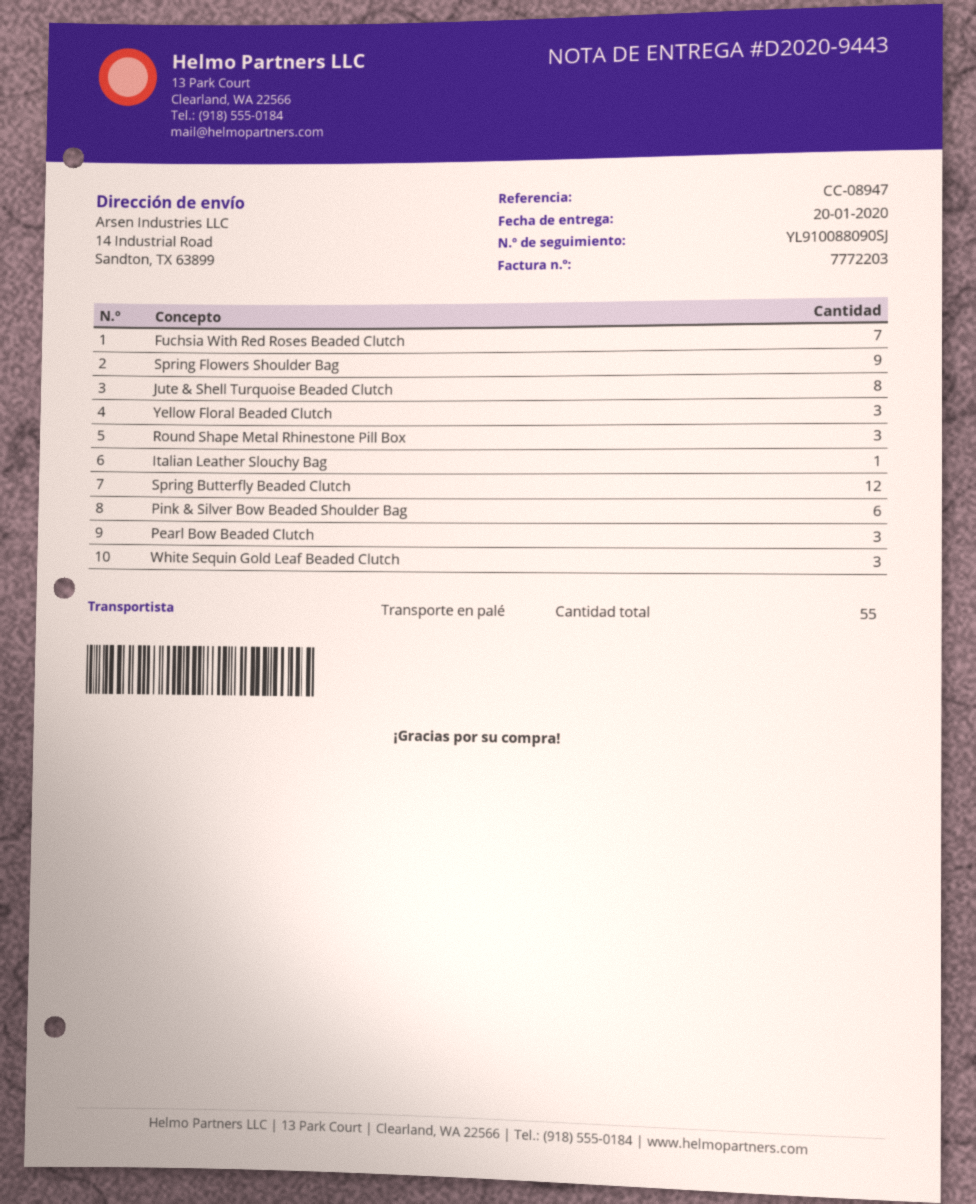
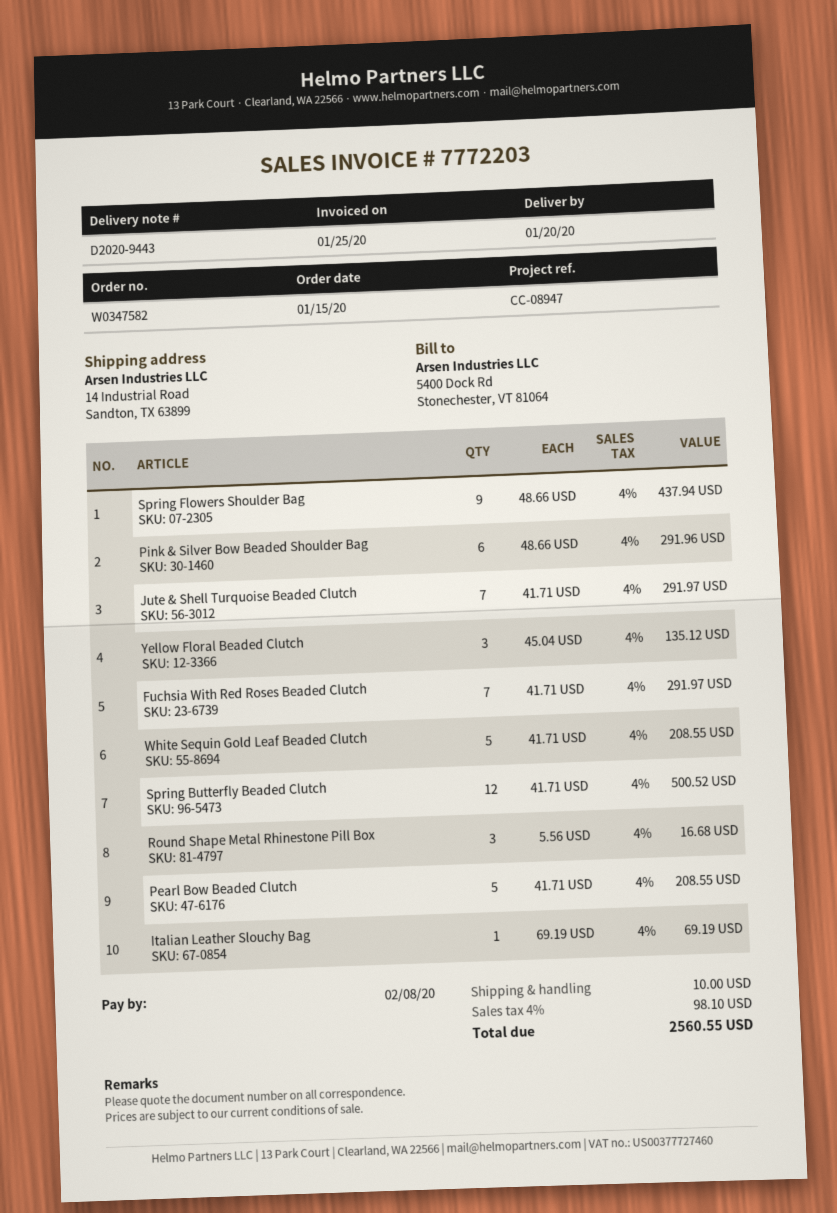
Jute & Shell Turquoise Beaded Clutch: 8 -> 7
Pearl Bow Beaded Clutch: 3 -> 5
White Sequin Gold Leaf Beaded Clutch: 3 -> 5

